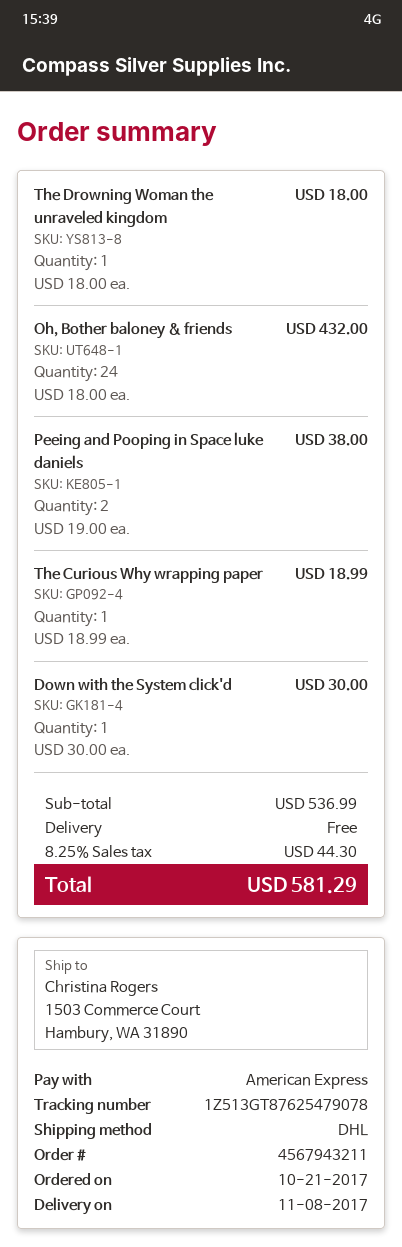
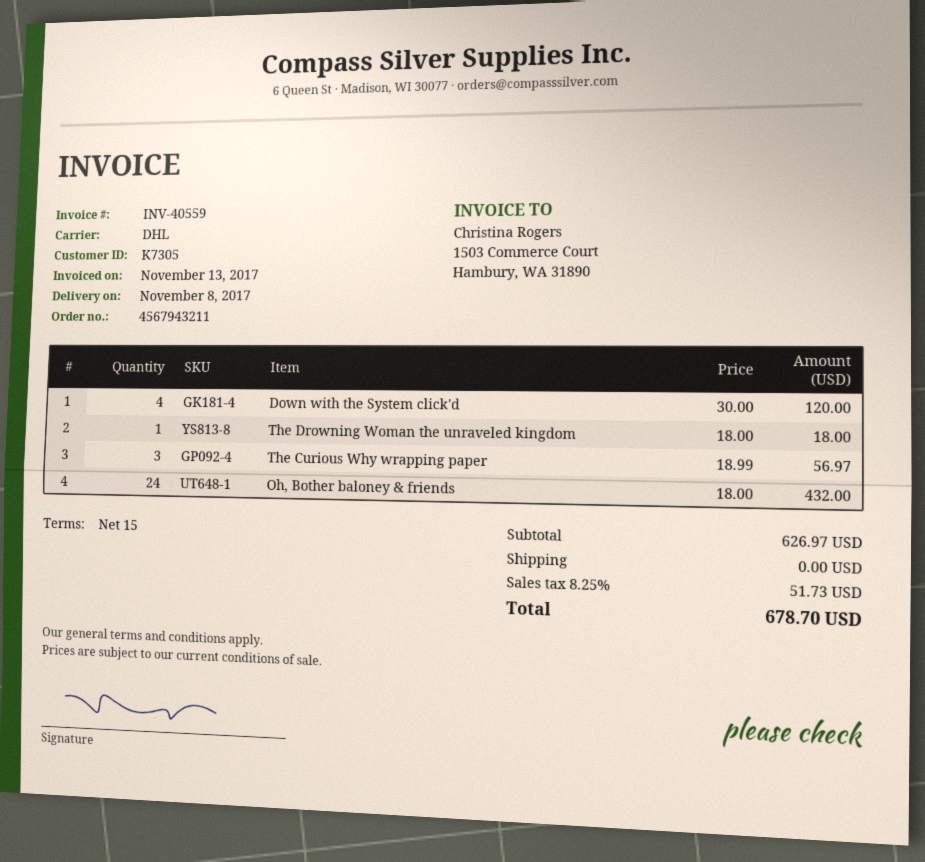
Peeing and Pooping in Space luke daniels: 2 x 19.00 = 38.00 -> none
The Curious Why wrapping paper: 1 x 18.99 = 18.99 -> 3 x 18.99 = 56.97
Down with the System click'd: 1 x 30.00 = 30.00 -> 4 x 30.00 = 120.00
subtotal: 536.99 -> 626.97
tax: 8.25% = 44.30 -> 8.25% = 51.73
total: 581.29 -> 678.70

